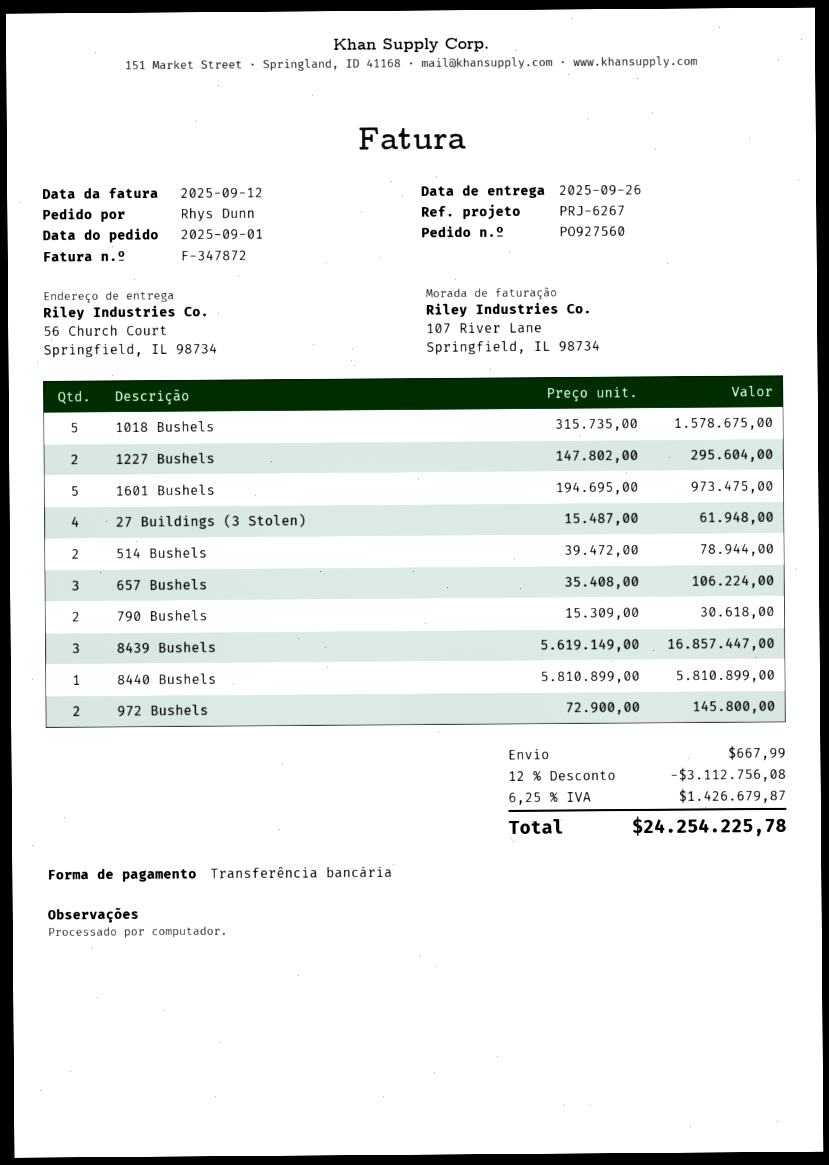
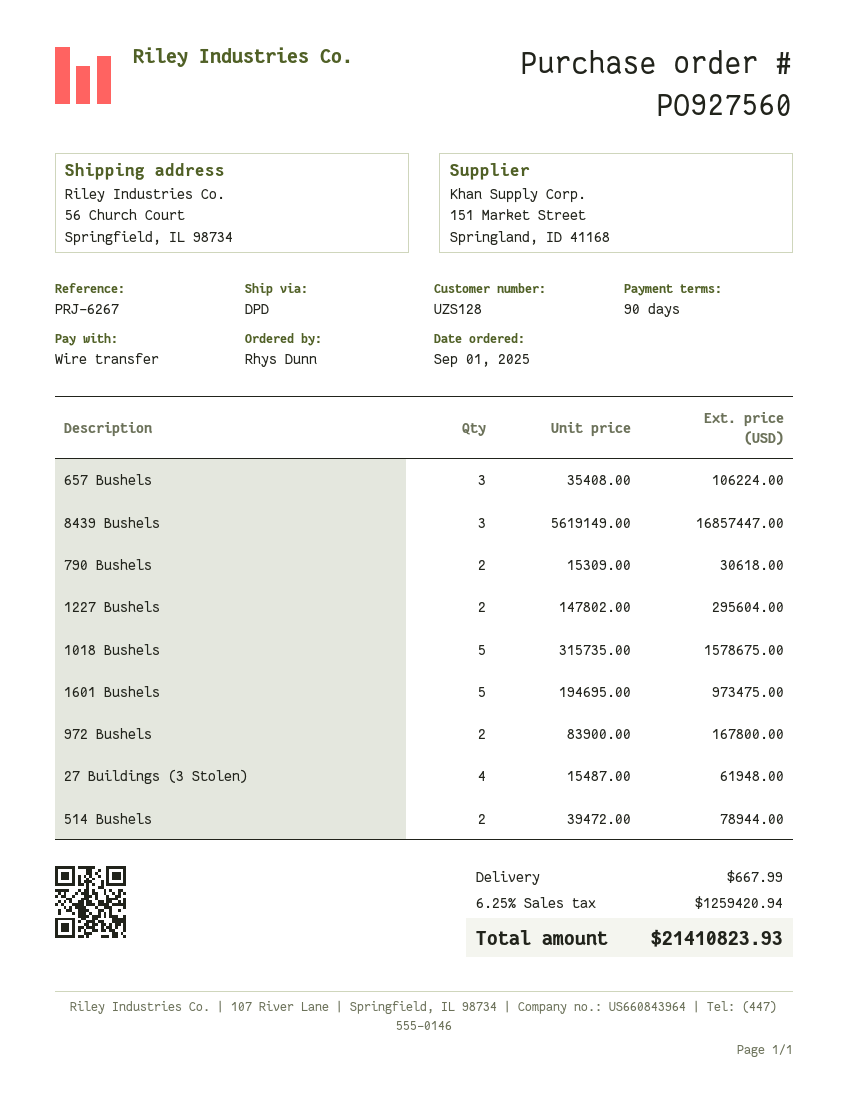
8440 Bushels: 1 x 5810899.00 = 5810899.00 -> none
972 Bushels: 2 x 72900.00 = 145800.00 -> 2 x 83900.00 = 167800.00
discount: 12% = 3112756.08 -> none
tax: 6.25% = 1426679.87 -> 6.25% = 1259420.94
total: 24254225.78 -> 21410823.93

